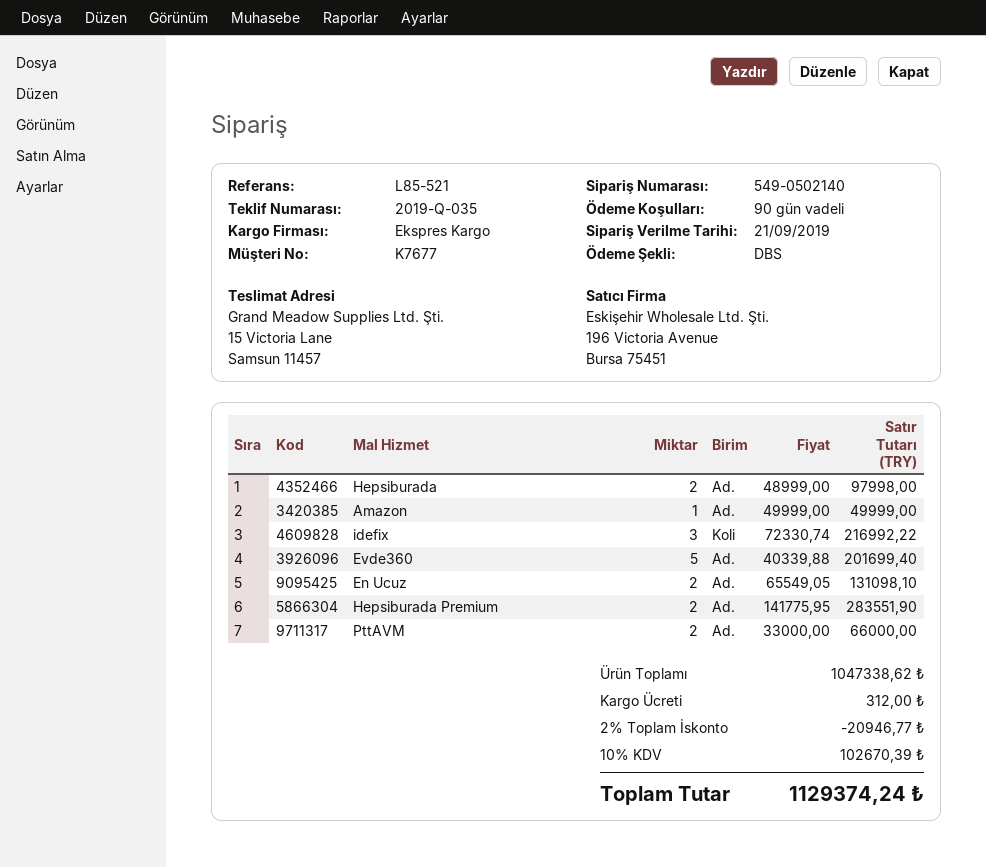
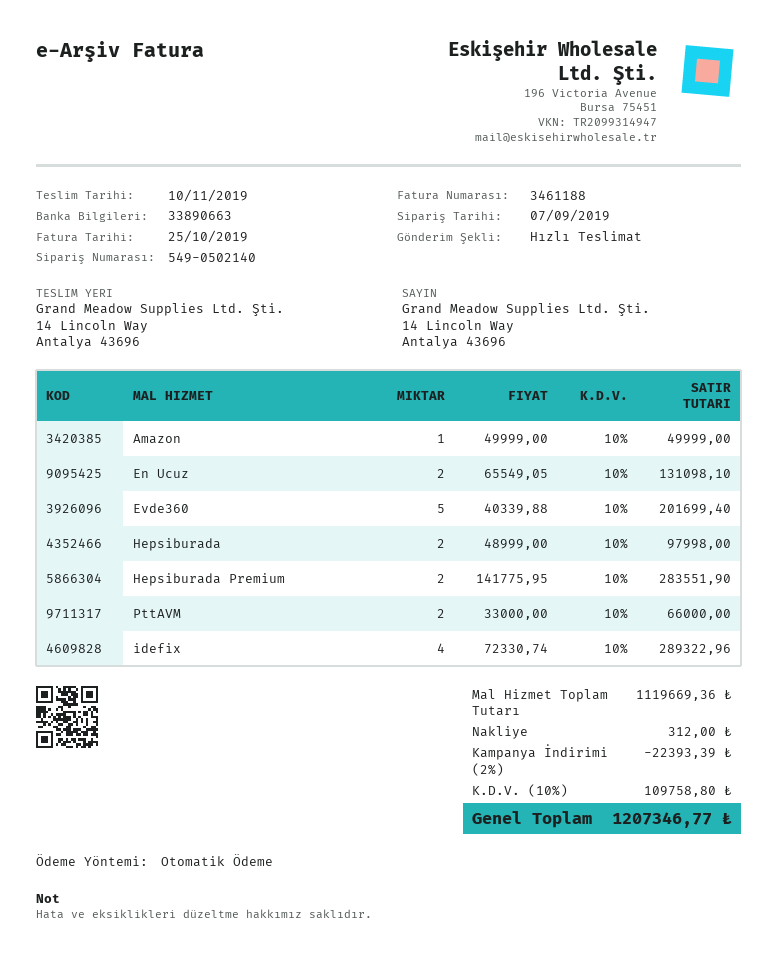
order date: 2019-09-21 -> 2019-09-07
ship to: 15 Victoria Lane, Samsun 11457 -> 14 Lincoln Way, Antalya 43696
idefix: 3 x 72330.74 = 216992.22 -> 4 x 72330.74 = 289322.96
subtotal: 1047338.62 -> 1119669.36
discount: 2% = 20946.77 -> 2% = 22393.39
tax: 10% = 102670.39 -> 10% = 109758.80
total: 1129374.24 -> 1207346.77

